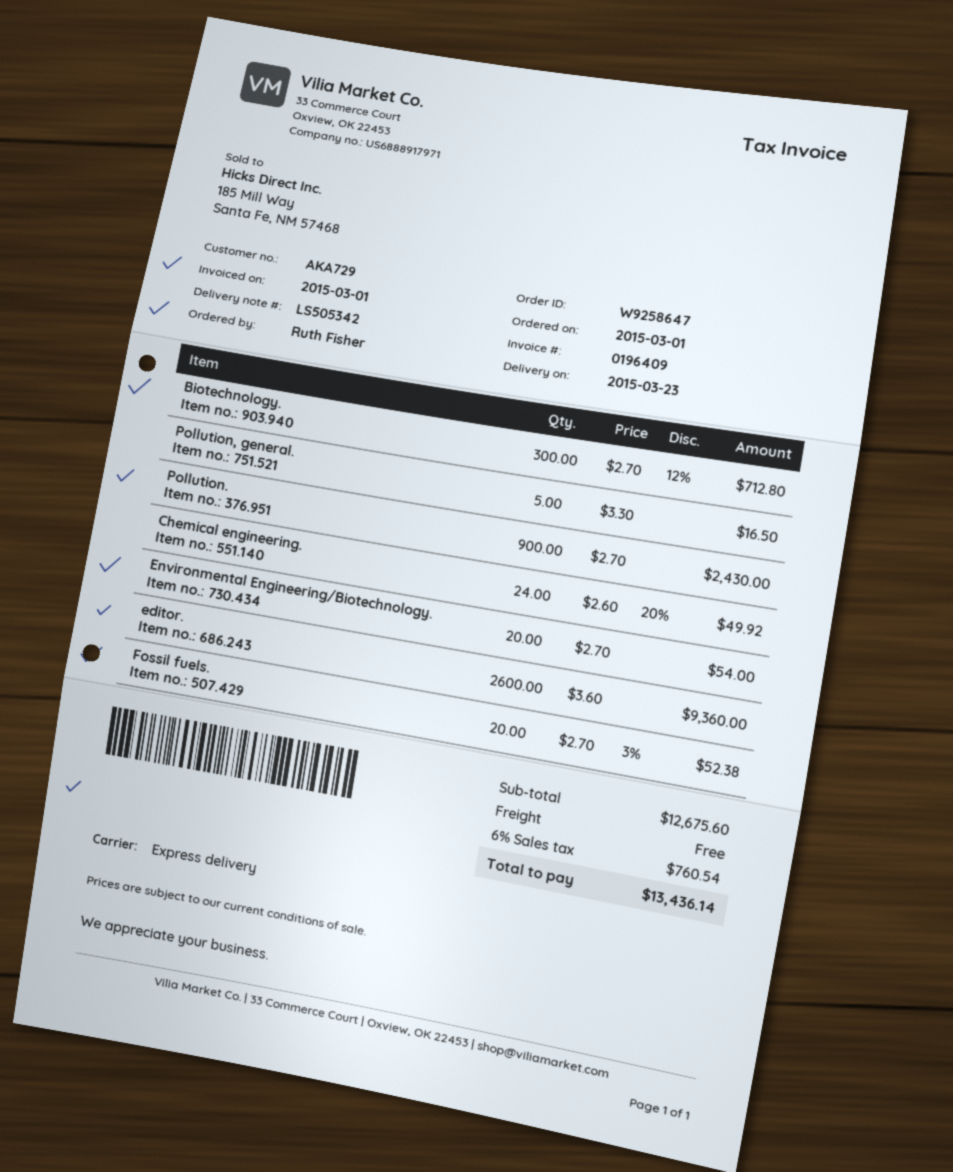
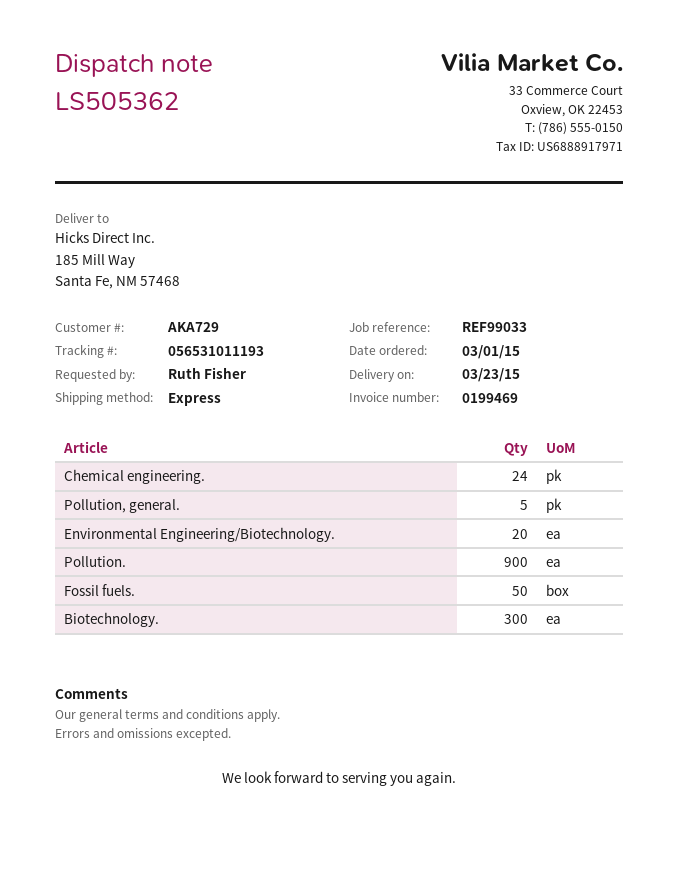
delivery note number: LS505342 -> LS505362
invoice number: 0196409 -> 0199469
editor.: 2600 -> none
Fossil fuels.: 20 -> 50

